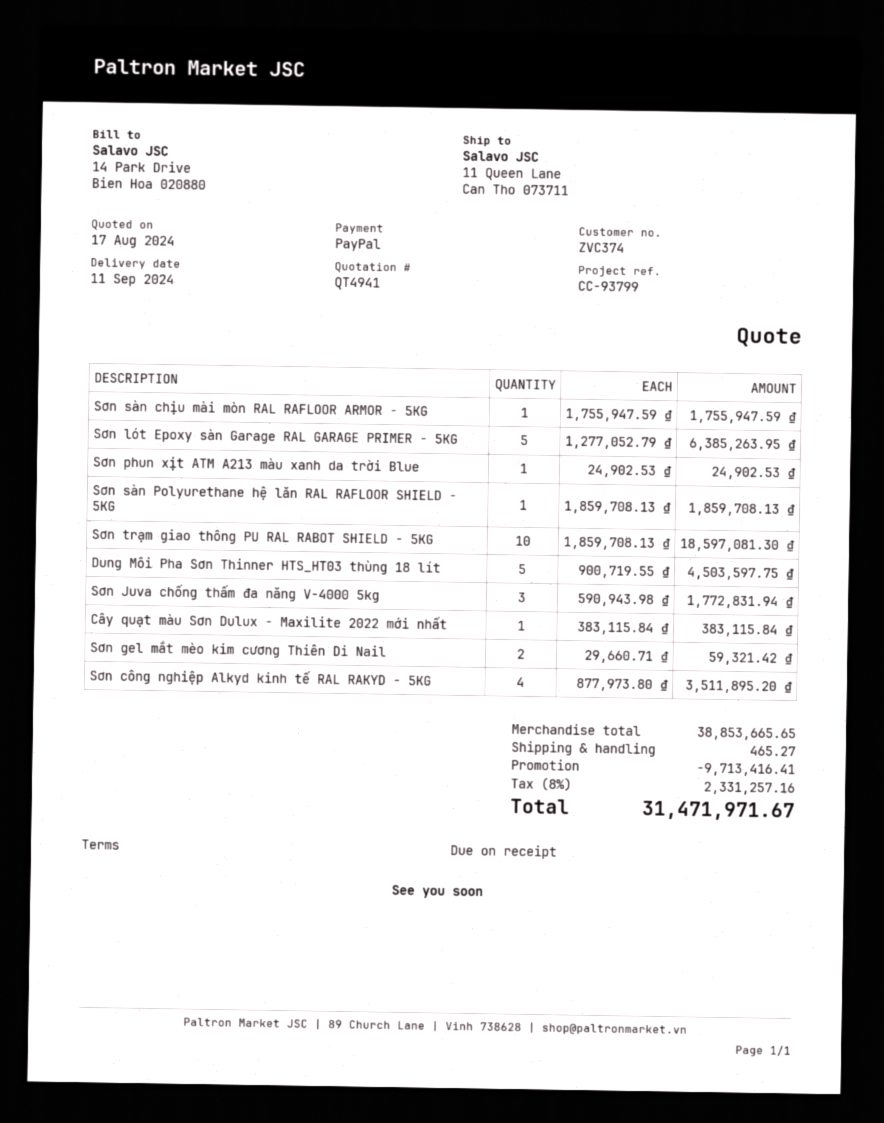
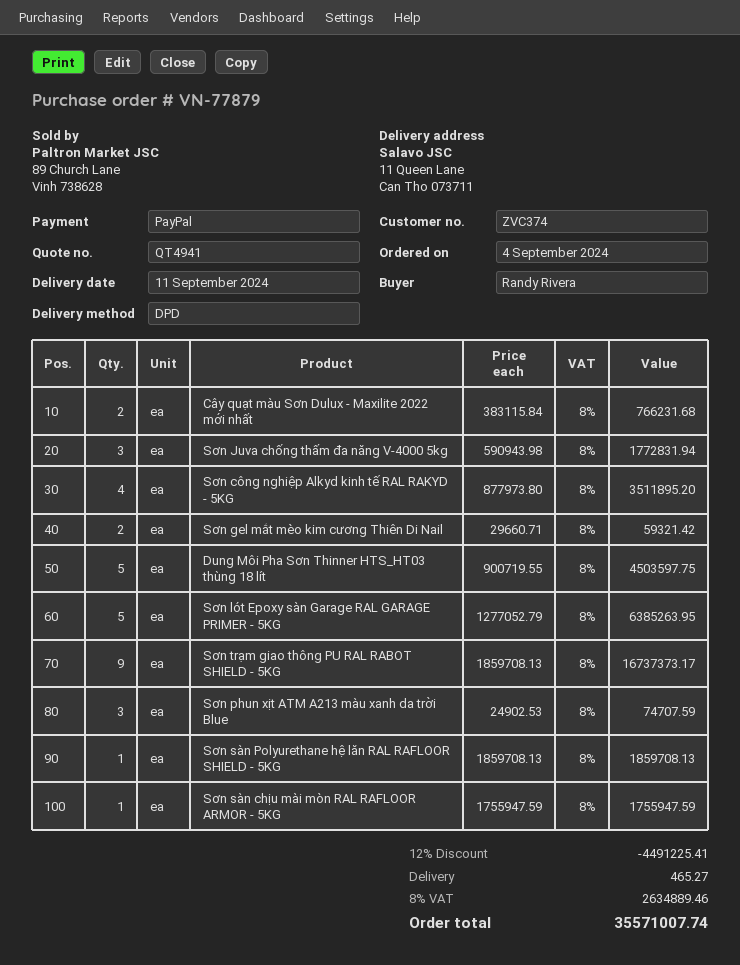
Sơn phun xịt ATM A213 màu xanh da trời Blue: 1 x 24902.53 = 24902.53 -> 3 x 24902.53 = 74707.59
Sơn trạm giao thông PU RAL RABOT SHIELD - 5KG: 10 x 1859708.13 = 18597081.30 -> 9 x 1859708.13 = 16737373.17
Cây quạt màu Sơn Dulux - Maxilite 2022 mới nhất: 1 x 383115.84 = 383115.84 -> 2 x 383115.84 = 766231.68
discount: 9713416.41 -> 4491225.41
tax: 8% = 2331257.16 -> 8% = 2634889.46
total: 31471971.67 -> 35571007.74

